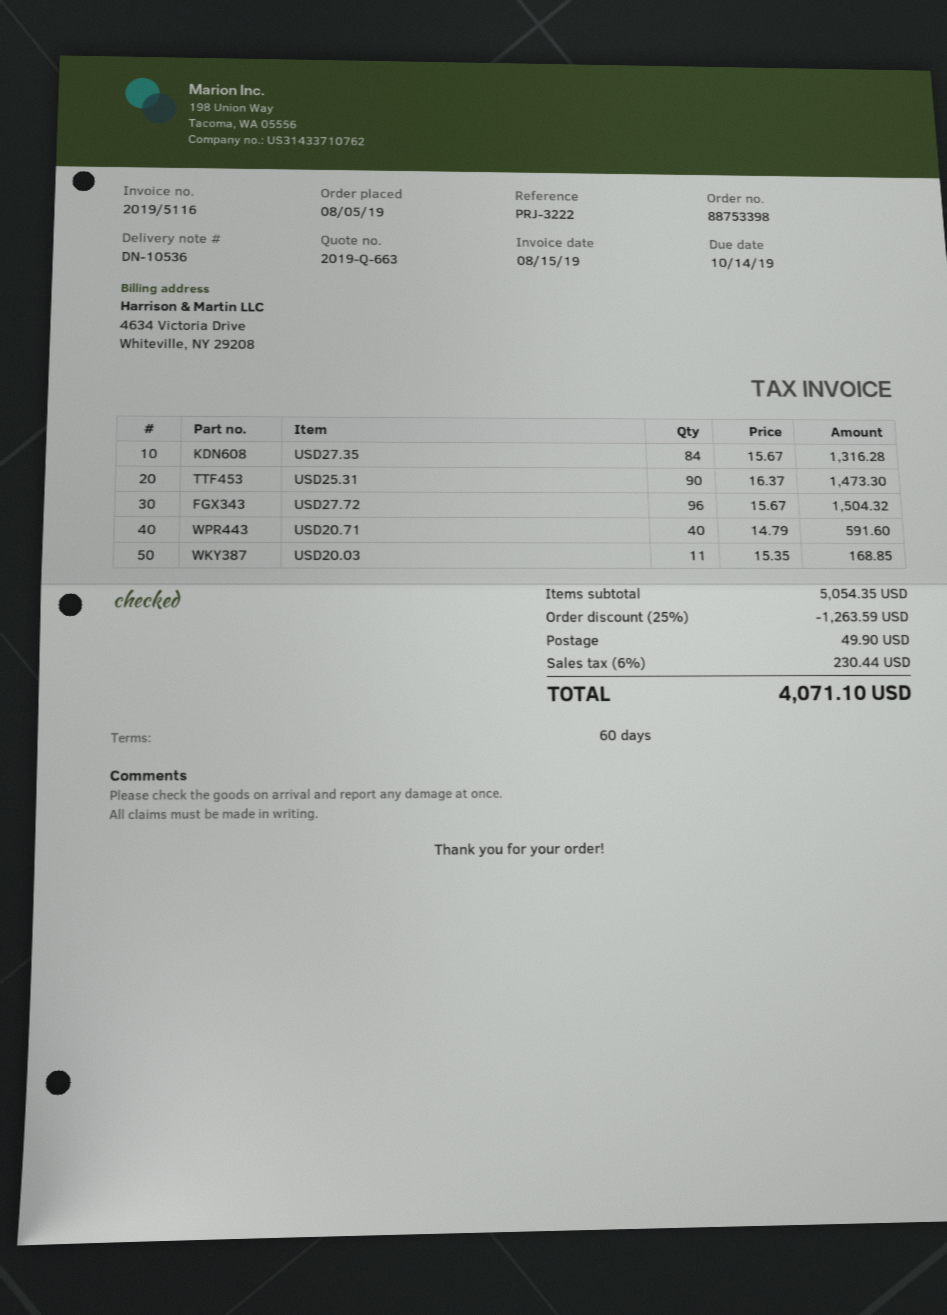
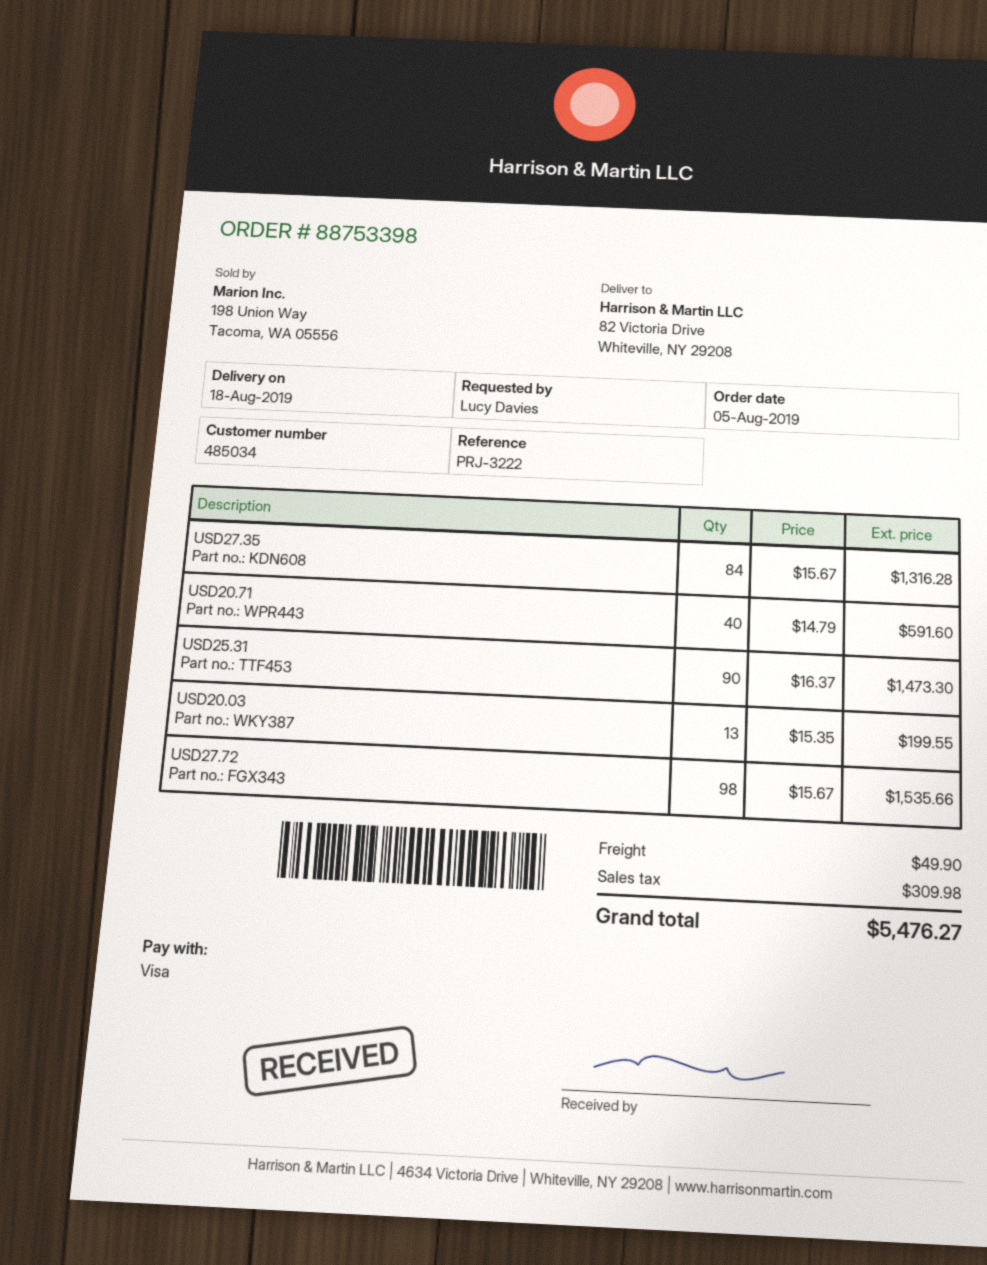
USD27.72: 96 x 15.67 = 1504.32 -> 98 x 15.67 = 1535.66
USD20.03: 11 x 15.35 = 168.85 -> 13 x 15.35 = 199.55
discount: 25% = 1263.59 -> none
tax: 230.44 -> 309.98
total: 4071.10 -> 5476.27

